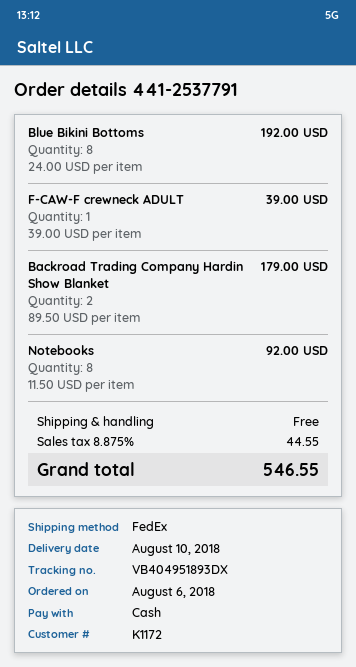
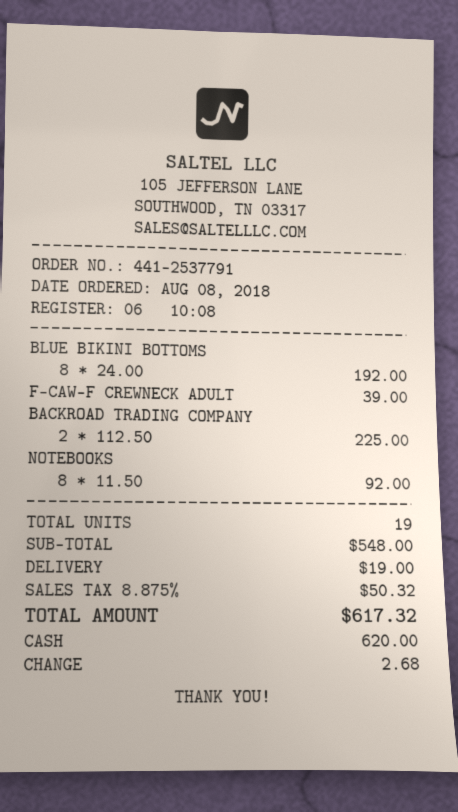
order date: 2018-08-06 -> 2018-08-08
Backroad Trading Company Hardin Show Blanket: 2 x 89.50 = 179.00 -> 2 x 112.50 = 225.00
shipping: 0.00 -> 19.00
tax: 8.875% = 44.55 -> 8.875% = 50.32
total: 546.55 -> 617.32

